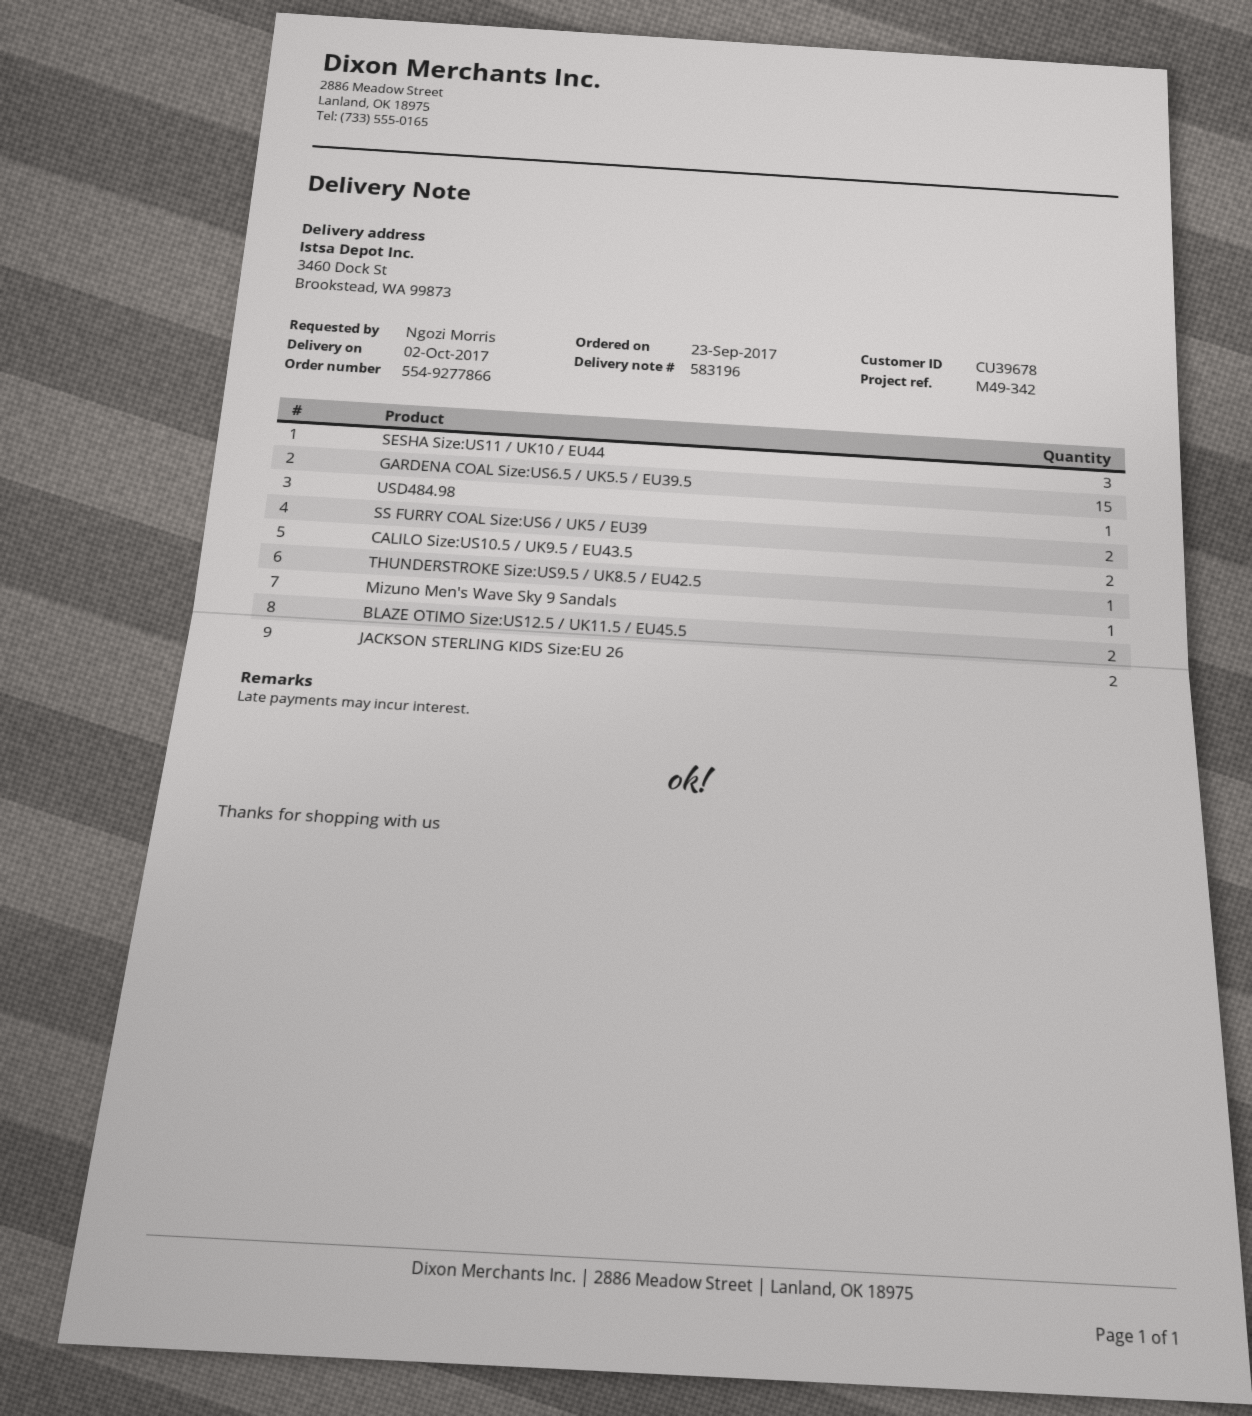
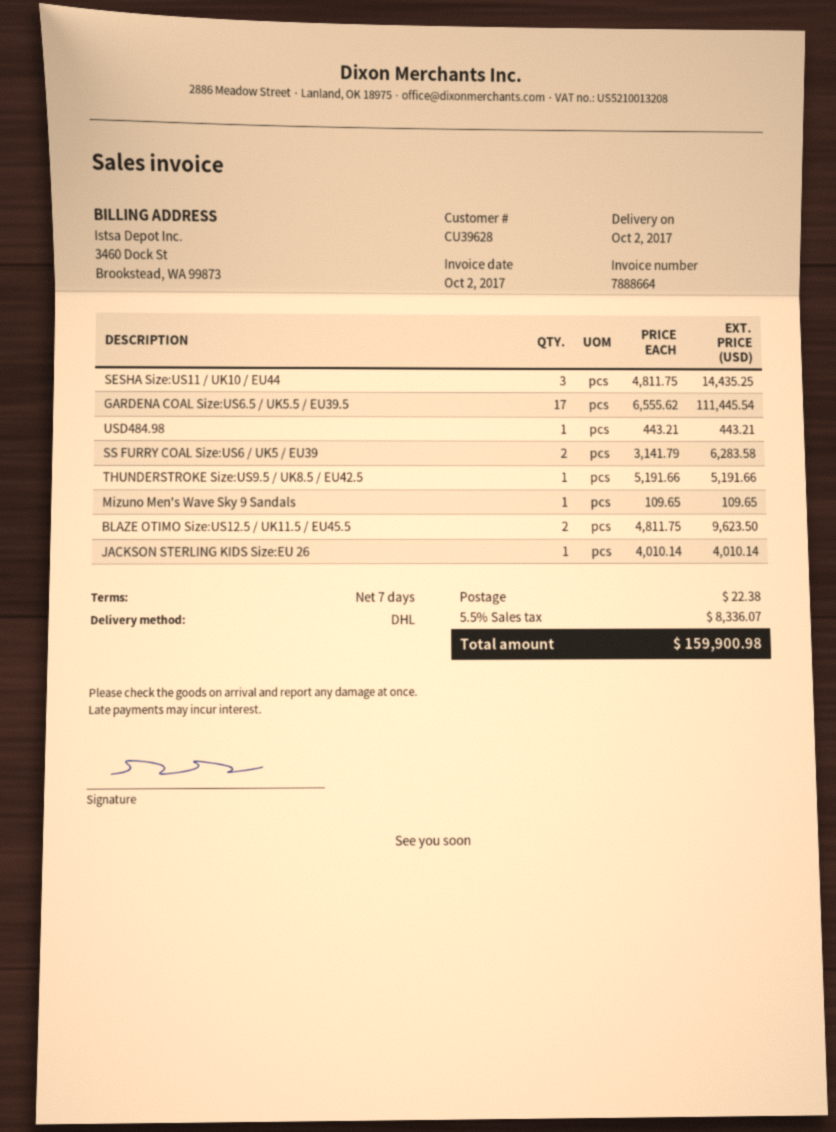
customer number: CU39678 -> CU39628
GARDENA COAL Size:US6.5 / UK5.5 / EU39.5: 15 -> 17
CALILO Size:US10.5 / UK9.5 / EU43.5: 2 -> none
JACKSON STERLING KIDS Size:EU 26: 2 -> 1

